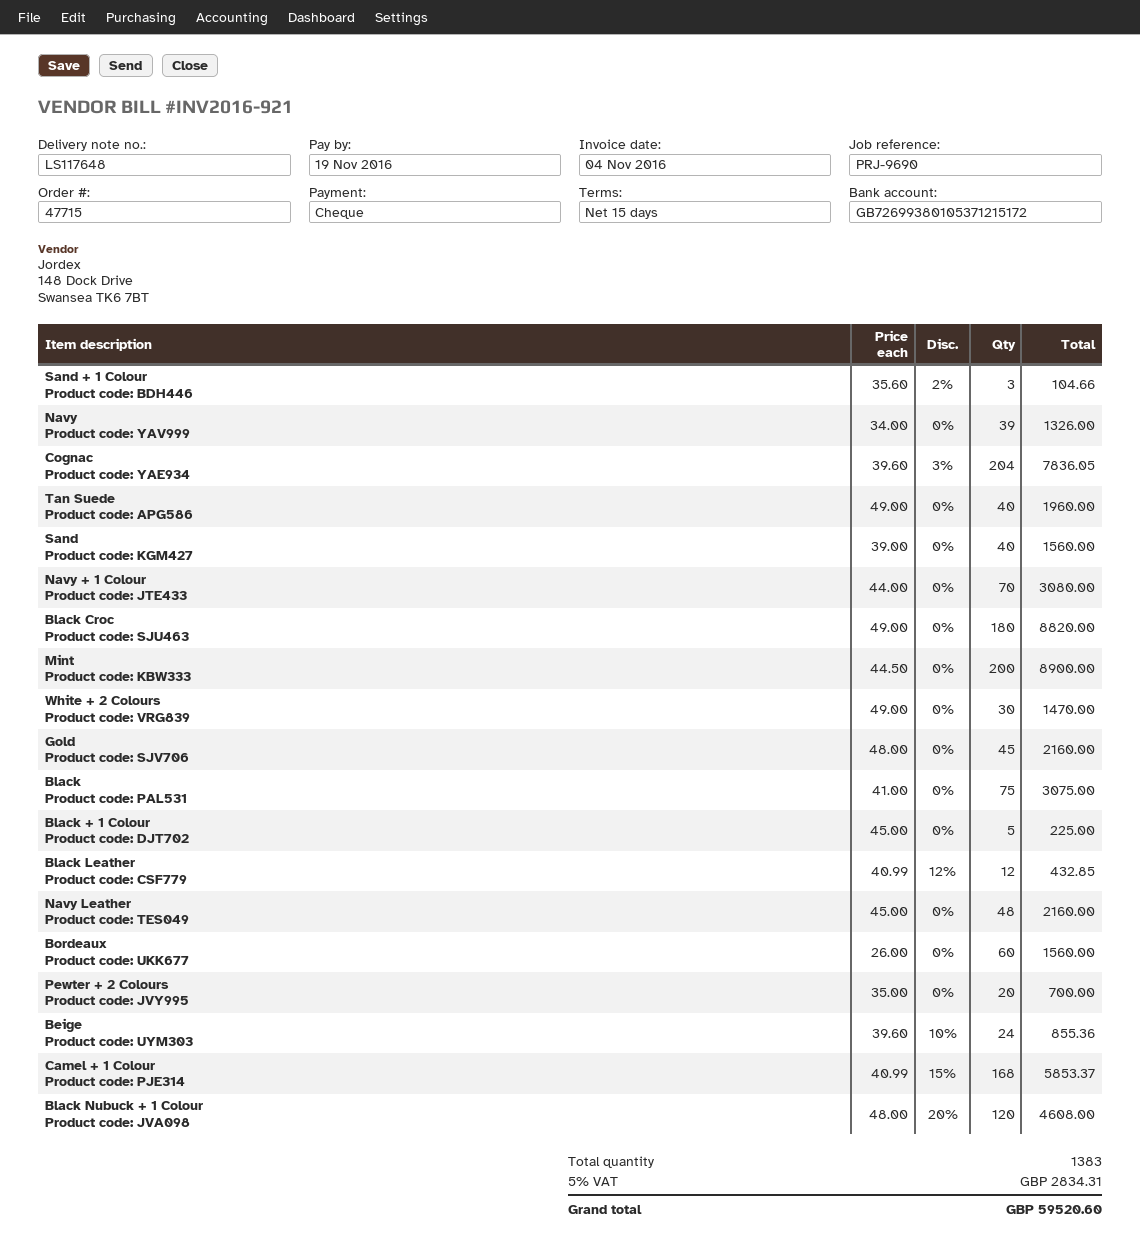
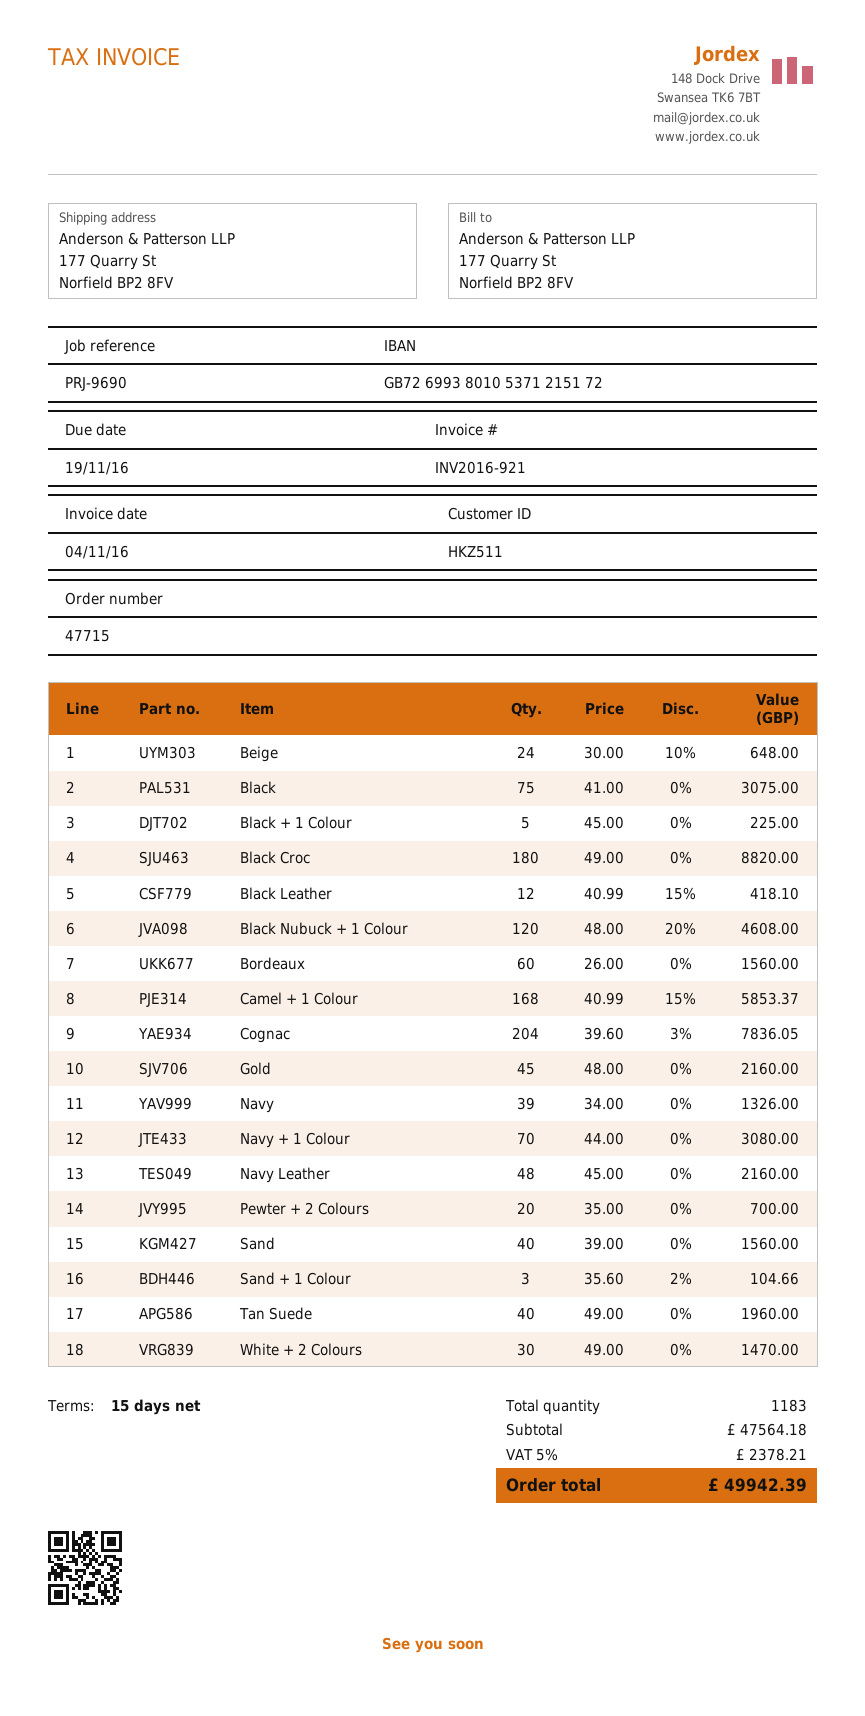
Mint: 200 x 44.50 = 8900.00 -> none
Black Leather: 12 x 40.99 - 12% = 432.85 -> 12 x 40.99 - 15% = 418.10
Beige: 24 x 39.60 - 10% = 855.36 -> 24 x 30.00 - 10% = 648.00
total quantity: 1383 -> 1183
tax: 5% = 2834.31 -> 5% = 2378.21
total: 59520.60 -> 49942.39

